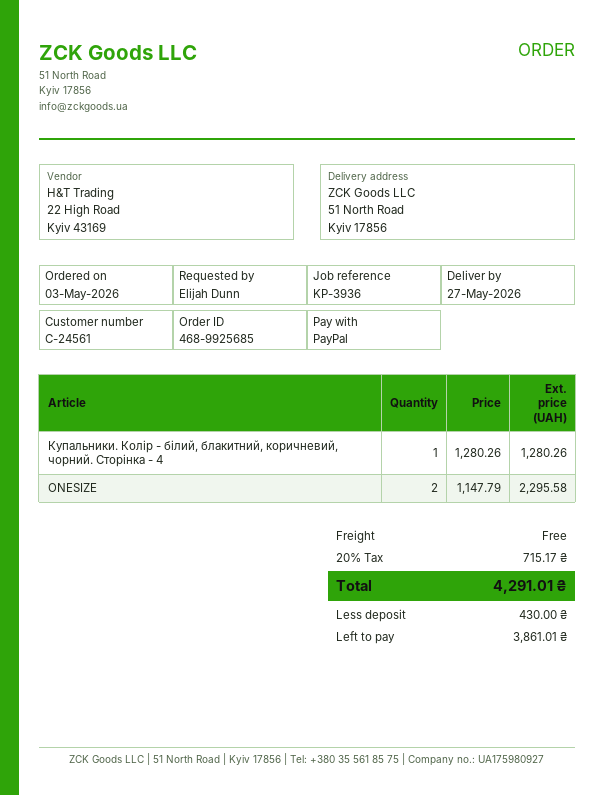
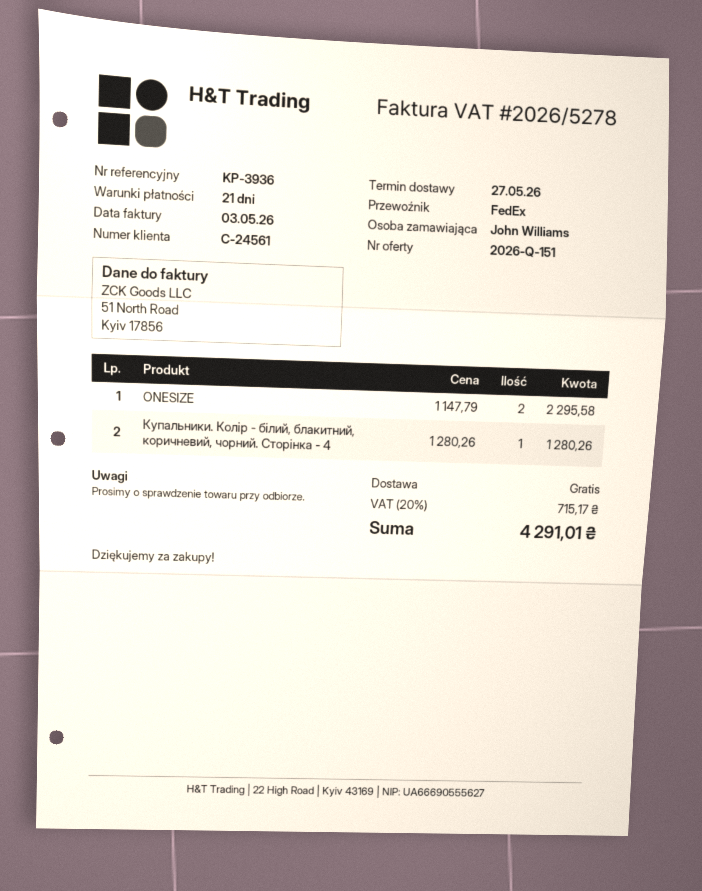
ordered by: Elijah Dunn -> John Williams

